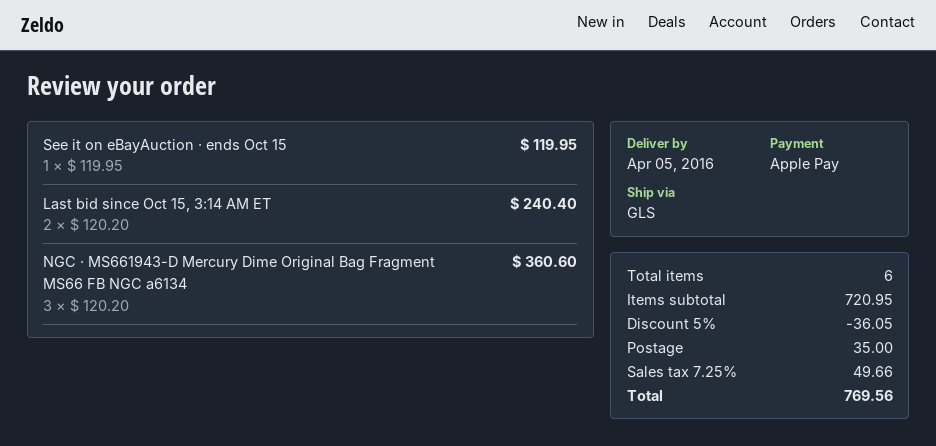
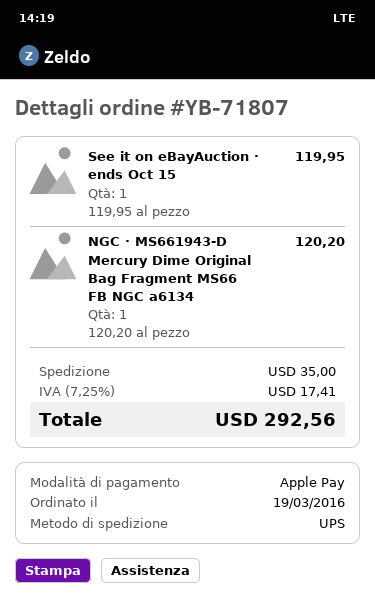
shipping method: GLS -> UPS
Last bid since Oct 15, 3:14 AM ET: 2 x 120.20 = 240.40 -> none
NGC · MS661943-D Mercury Dime Original Bag Fragment MS66 FB NGC a6134: 3 x 120.20 = 360.60 -> 1 x 120.20 = 120.20
discount: 5% = 36.05 -> none
tax: 7.25% = 49.66 -> 7.25% = 17.41
total: 769.56 -> 292.56

